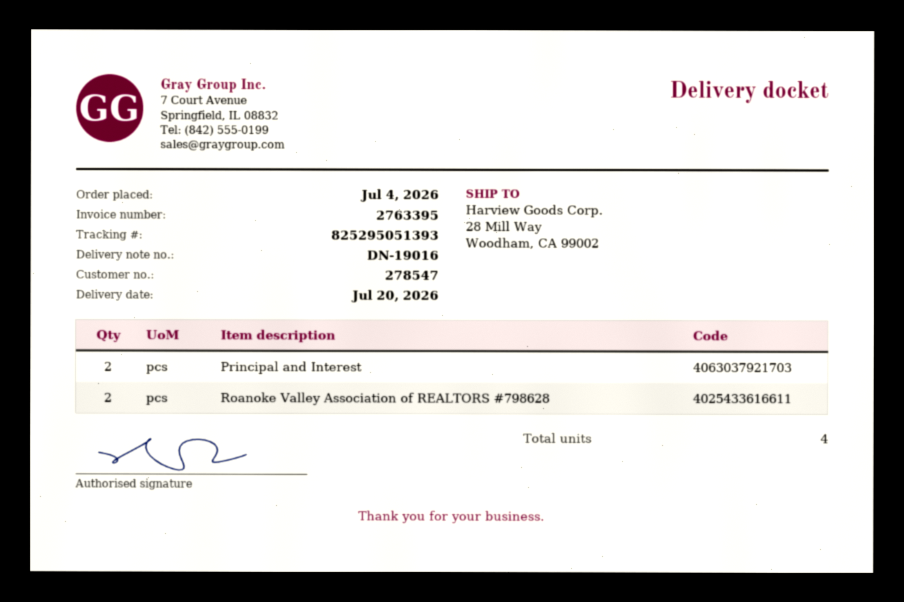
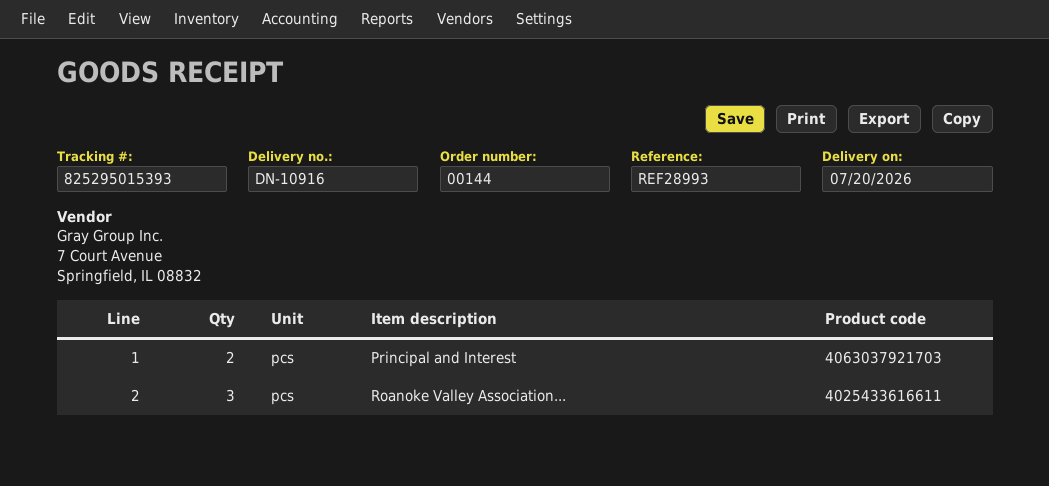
delivery note number: DN-19016 -> DN-10916
tracking number: 825295051393 -> 825295015393
Roanoke Valley Association of REALTORS #798628: 2 -> 3

